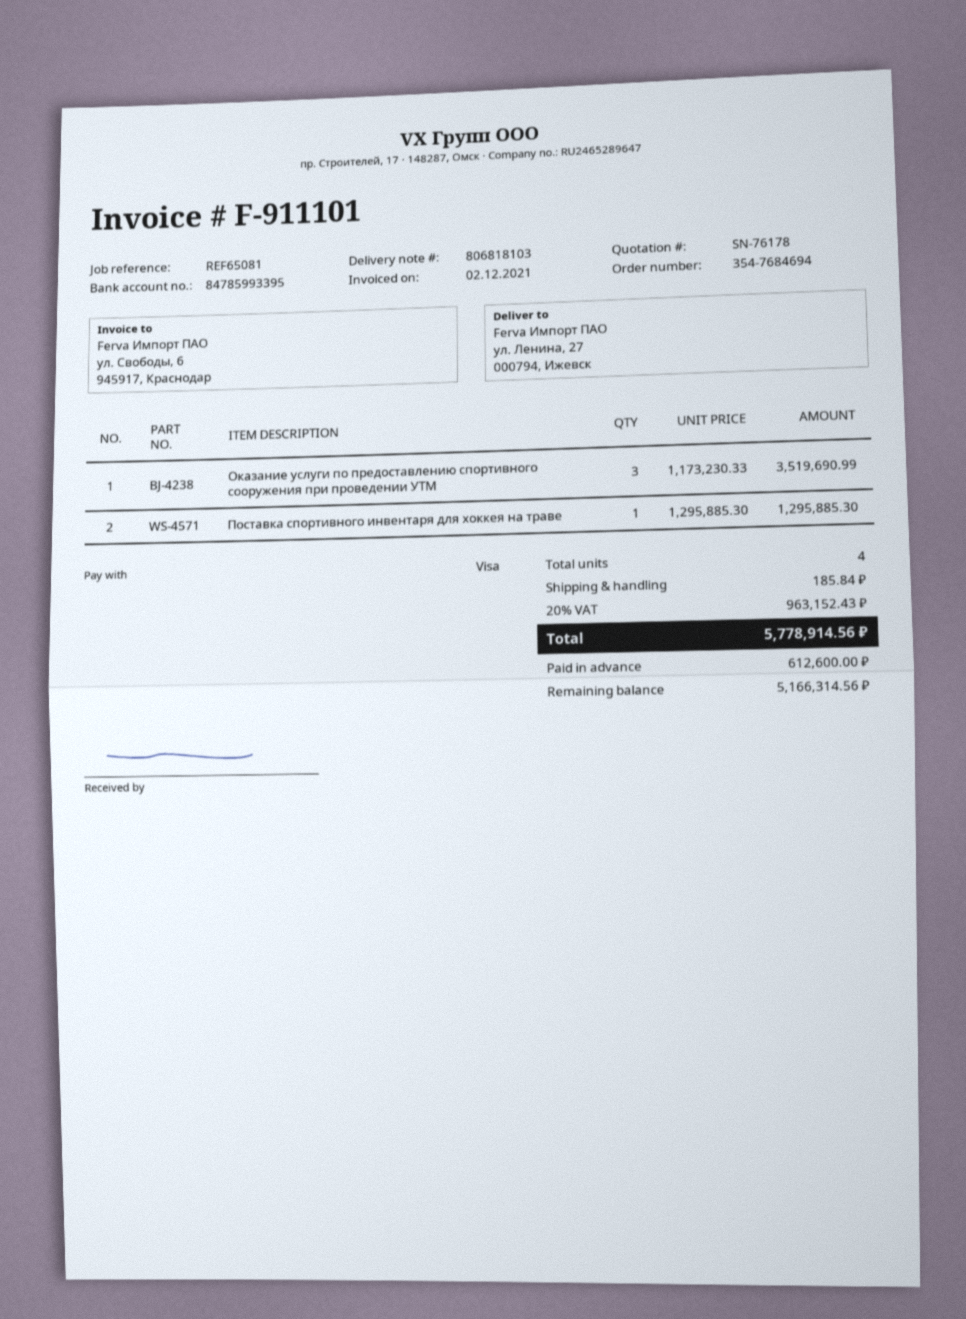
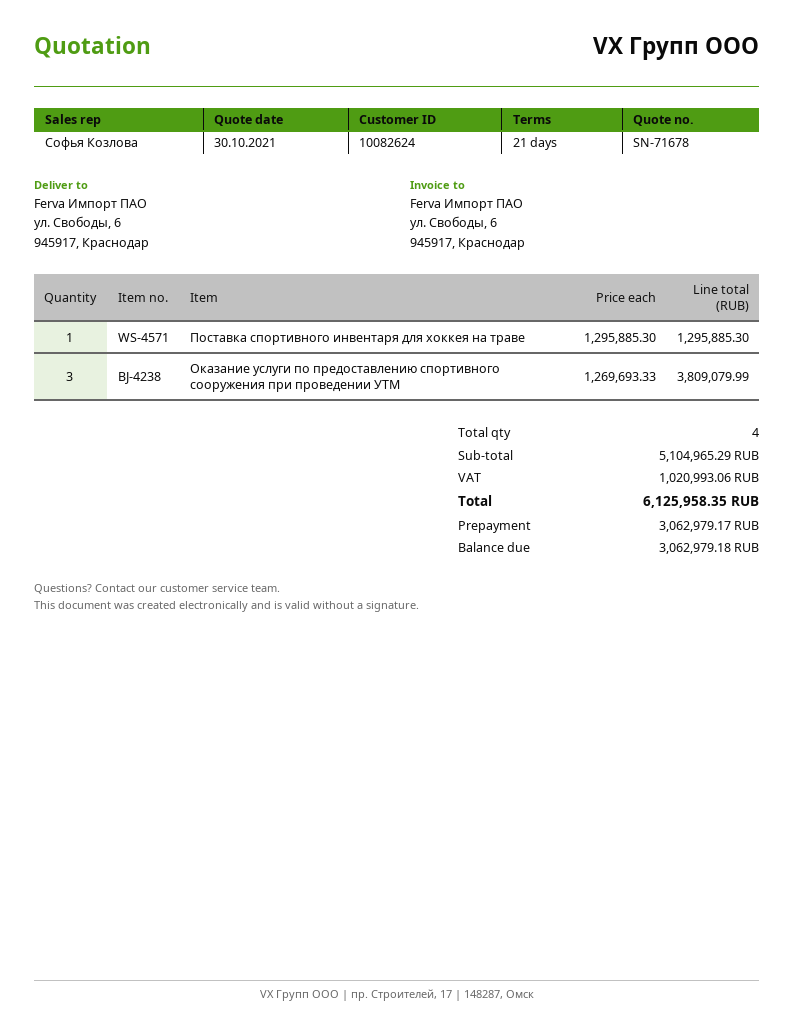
quote number: SN-76178 -> SN-71678
ship to: ул. Ленина, 27, 000794, Ижевск -> ул. Свободы, 6, 945917, Краснодар
Оказание услуги по предоставлению спортивного сооружения при проведении УТМ: 3 x 1173230.33 = 3519690.99 -> 3 x 1269693.33 = 3809079.99
shipping: 185.84 -> none
tax: 963152.43 -> 1020993.06
total: 5778914.56 -> 6125958.35
deposit: 612600.00 -> 3062979.17
balance: 5166314.56 -> 3062979.18

